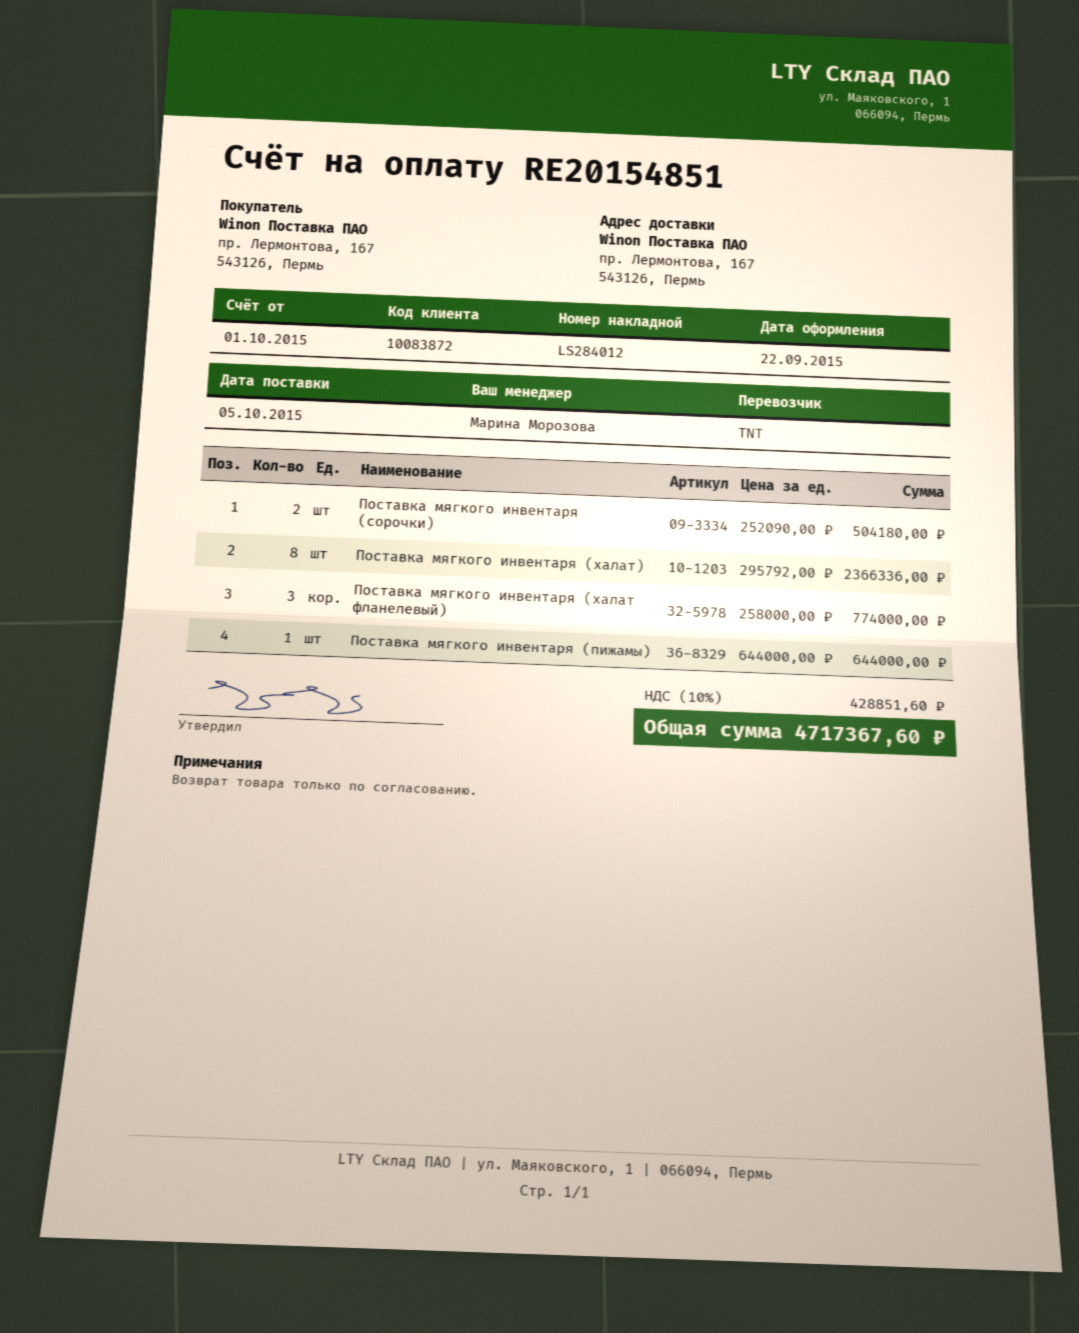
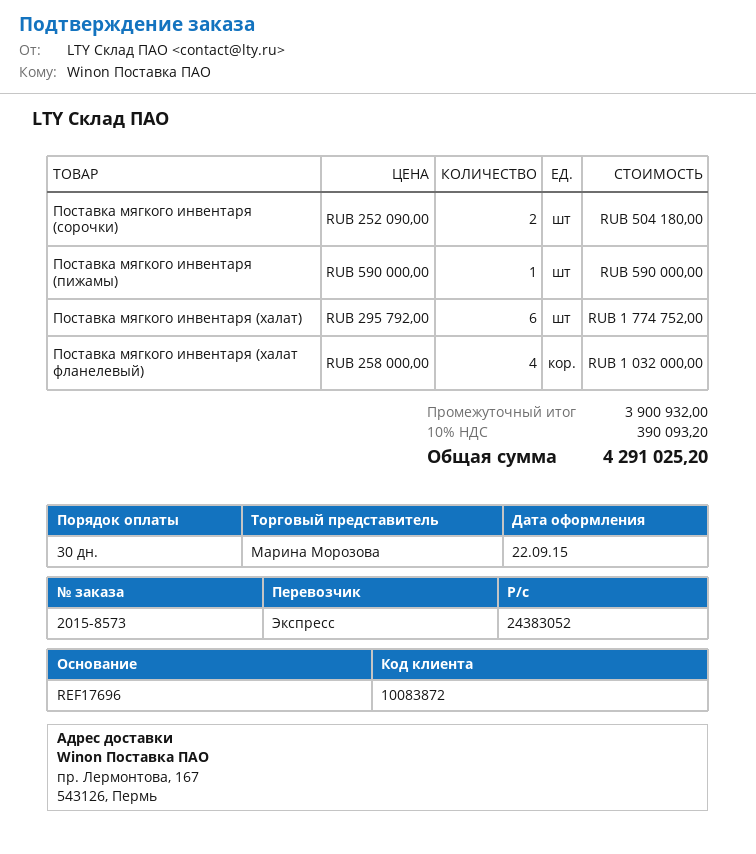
shipping method: TNT -> express
Поставка мягкого инвентаря (халат): 8 x 295792.00 = 2366336.00 -> 6 x 295792.00 = 1774752.00
Поставка мягкого инвентаря (халат фланелевый): 3 x 258000.00 = 774000.00 -> 4 x 258000.00 = 1032000.00
Поставка мягкого инвентаря (пижамы): 1 x 644000.00 = 644000.00 -> 1 x 590000.00 = 590000.00
tax: 10% = 428851.60 -> 10% = 390093.20
total: 4717367.60 -> 4291025.20

